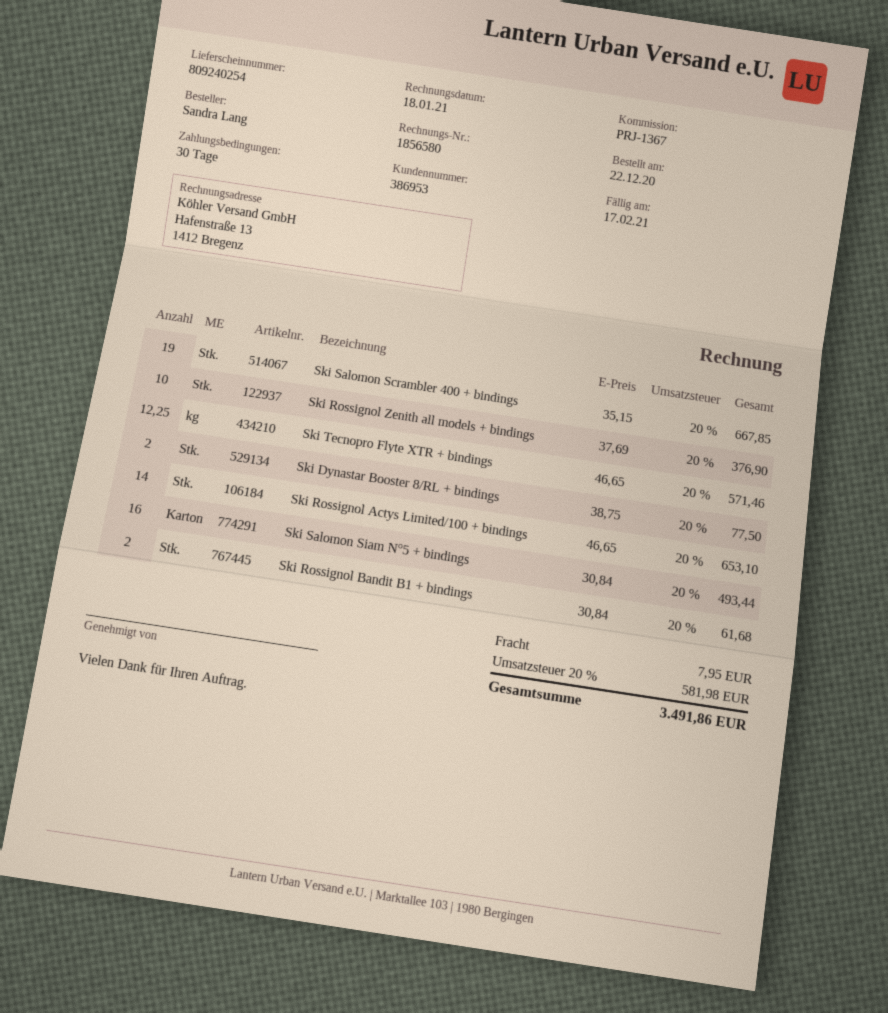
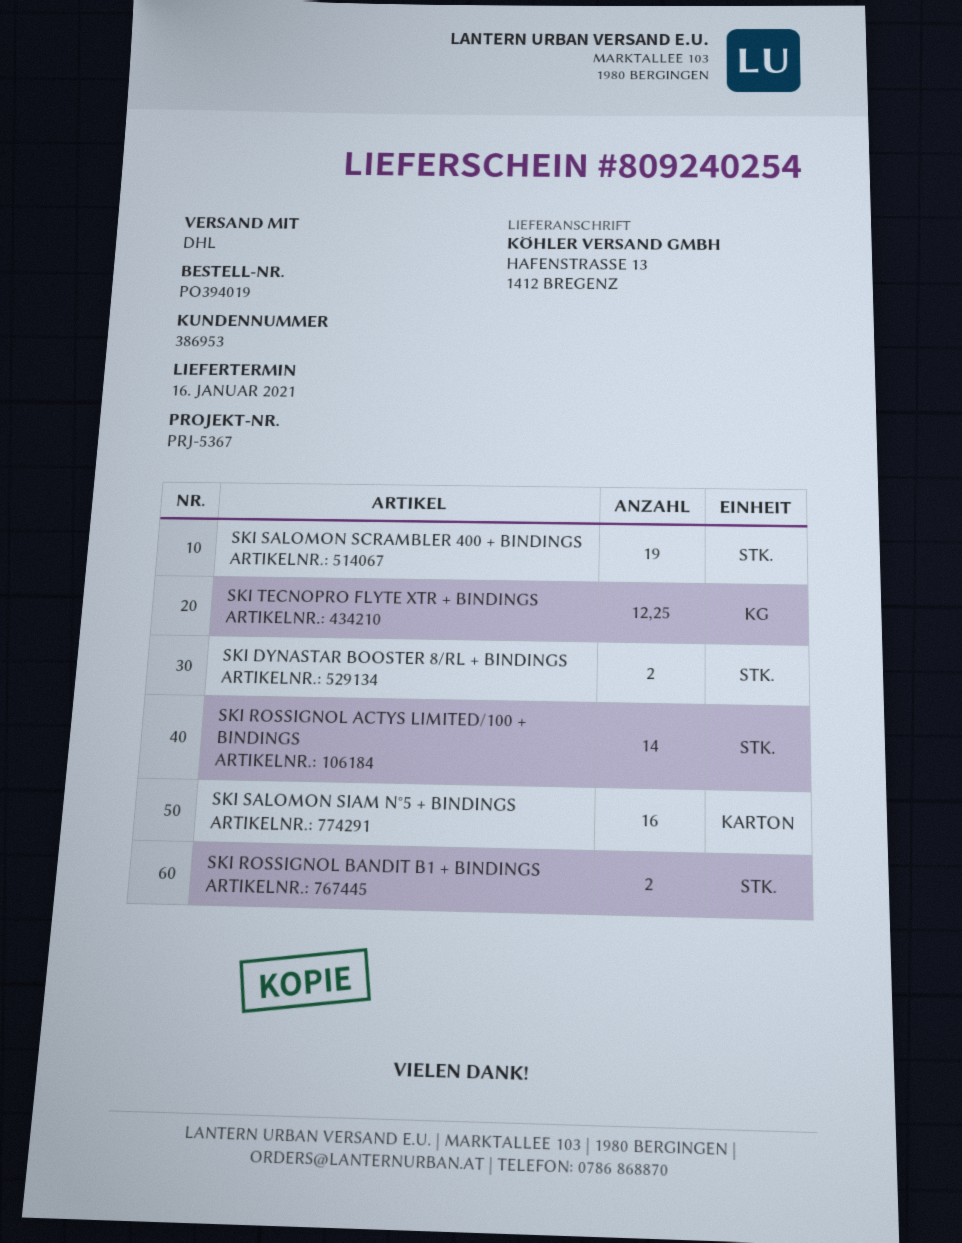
reference: PRJ-1367 -> PRJ-5367
Ski Rossignol Zenith all models + bindings: 10 -> none

